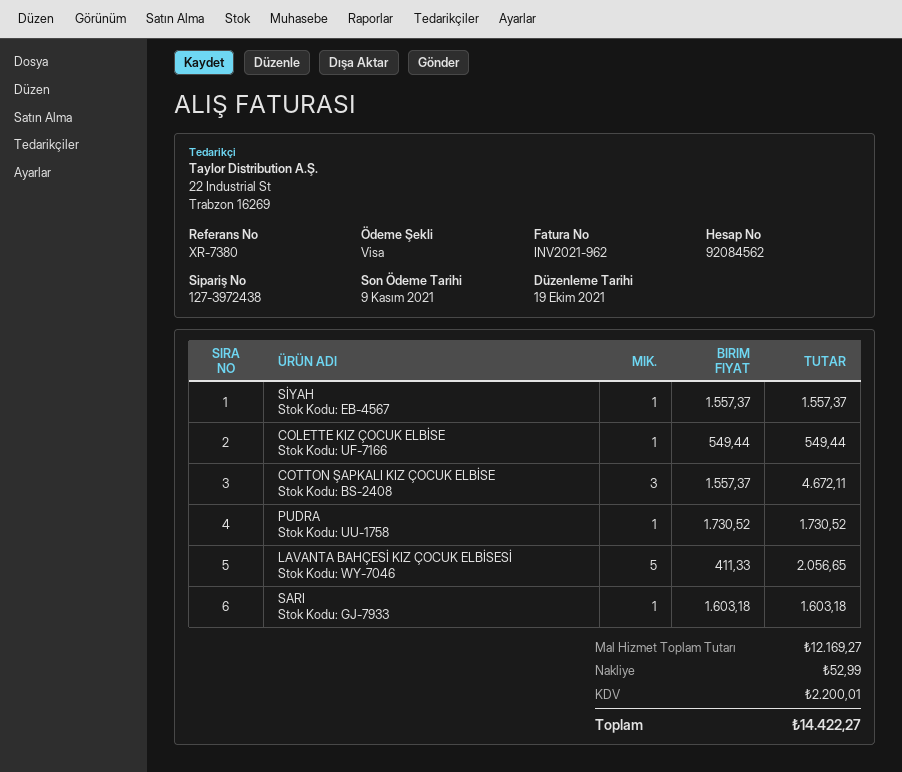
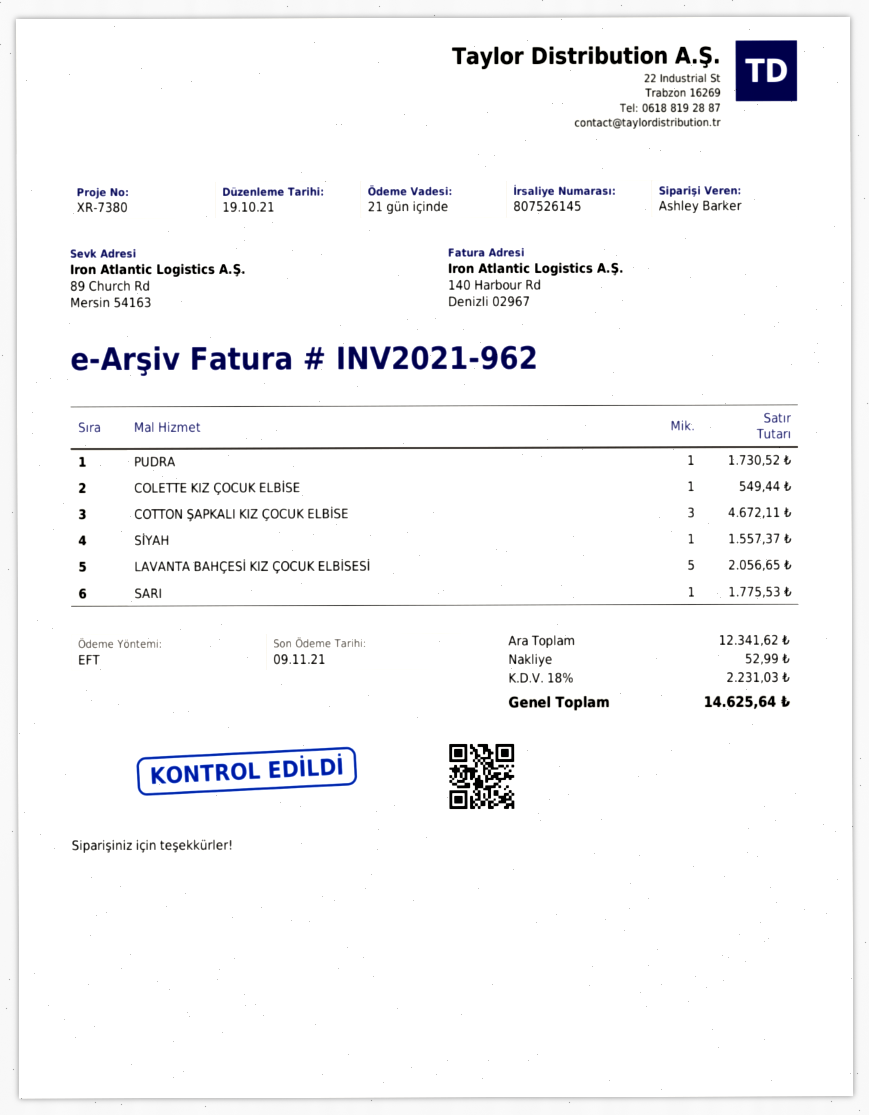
payment method: Visa -> bank transfer
SARI: 1 for 1603.18 -> 1 for 1775.53
subtotal: 12169.27 -> 12341.62
tax: 2200.01 -> 2231.03
total: 14422.27 -> 14625.64

